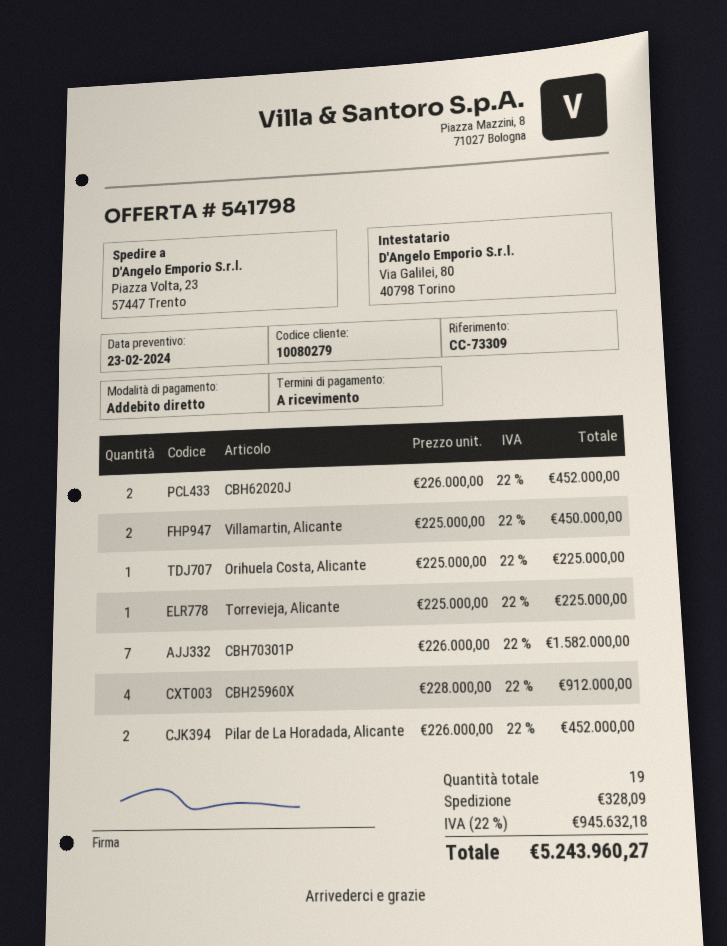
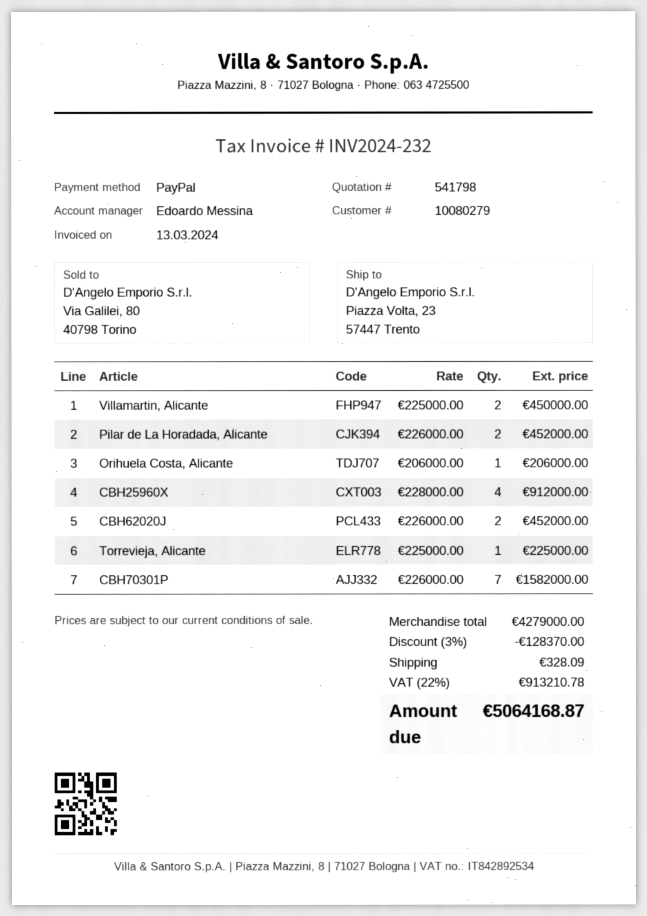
payment method: direct debit -> PayPal
Orihuela Costa, Alicante: 1 x 225000.00 = 225000.00 -> 1 x 206000.00 = 206000.00
discount: none -> 3% = 128370.00
tax: 22% = 945632.18 -> 22% = 913210.78
total: 5243960.27 -> 5064168.87

